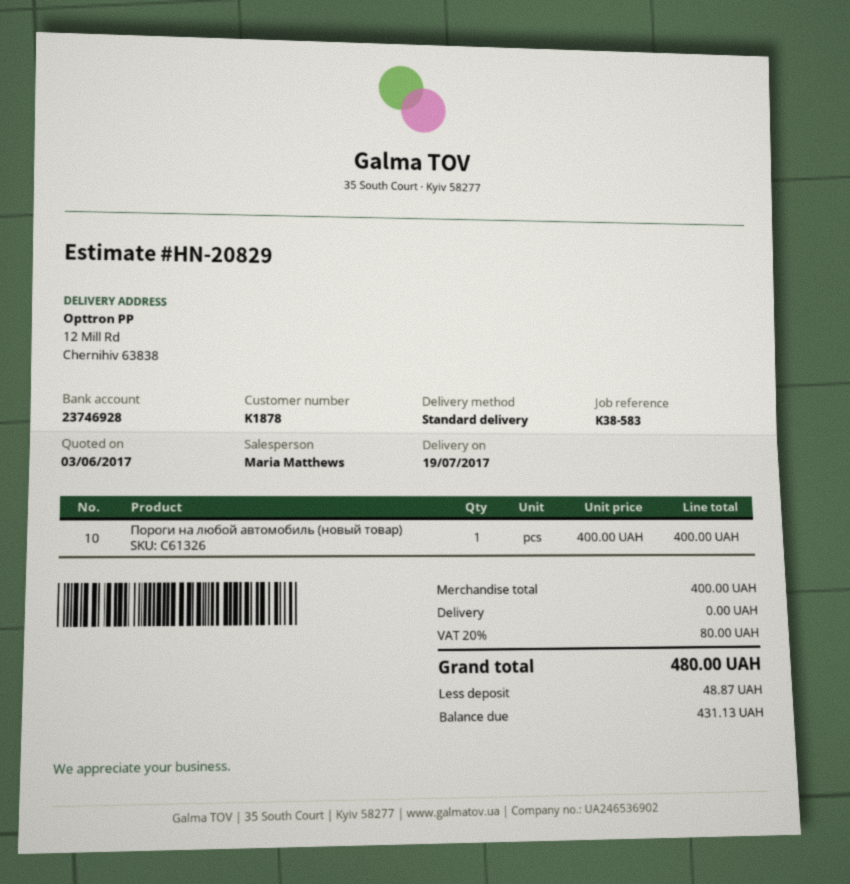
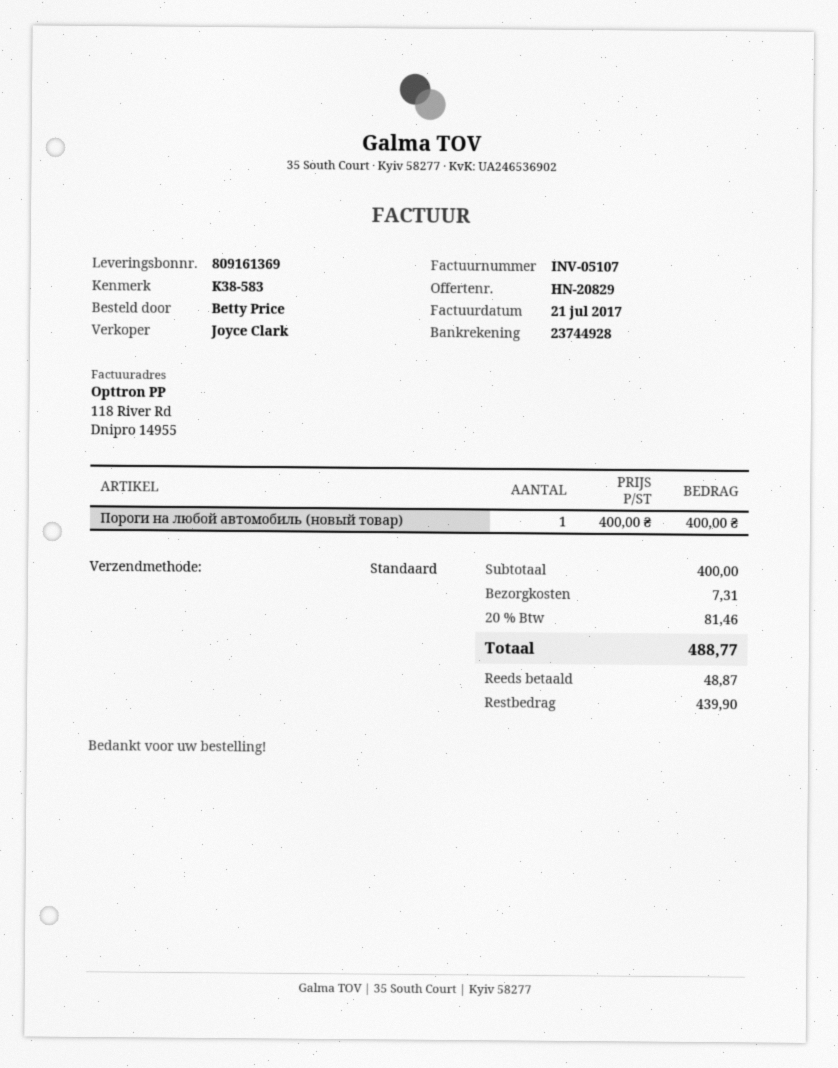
sales rep: Maria Matthews -> Joyce Clark
bank account: 23746928 -> 23744928
shipping: 0.00 -> 7.31
tax: 20% = 80.00 -> 20% = 81.46
total: 480.00 -> 488.77
balance: 431.13 -> 439.90

